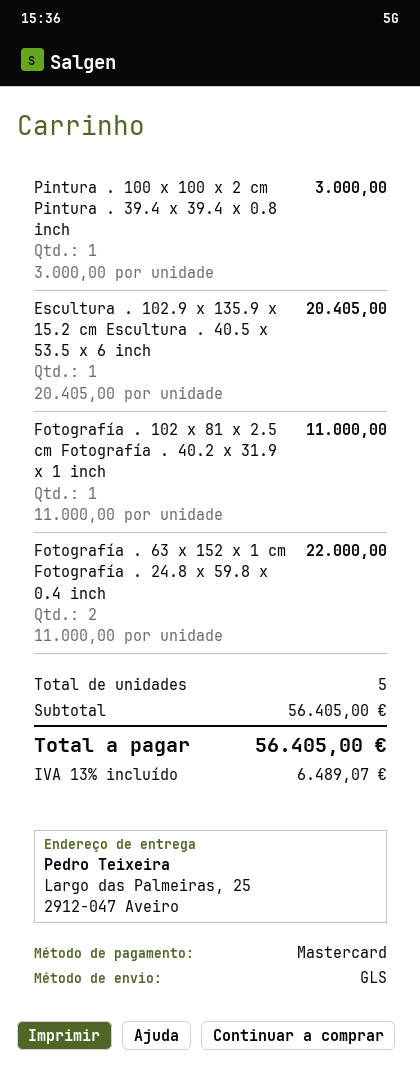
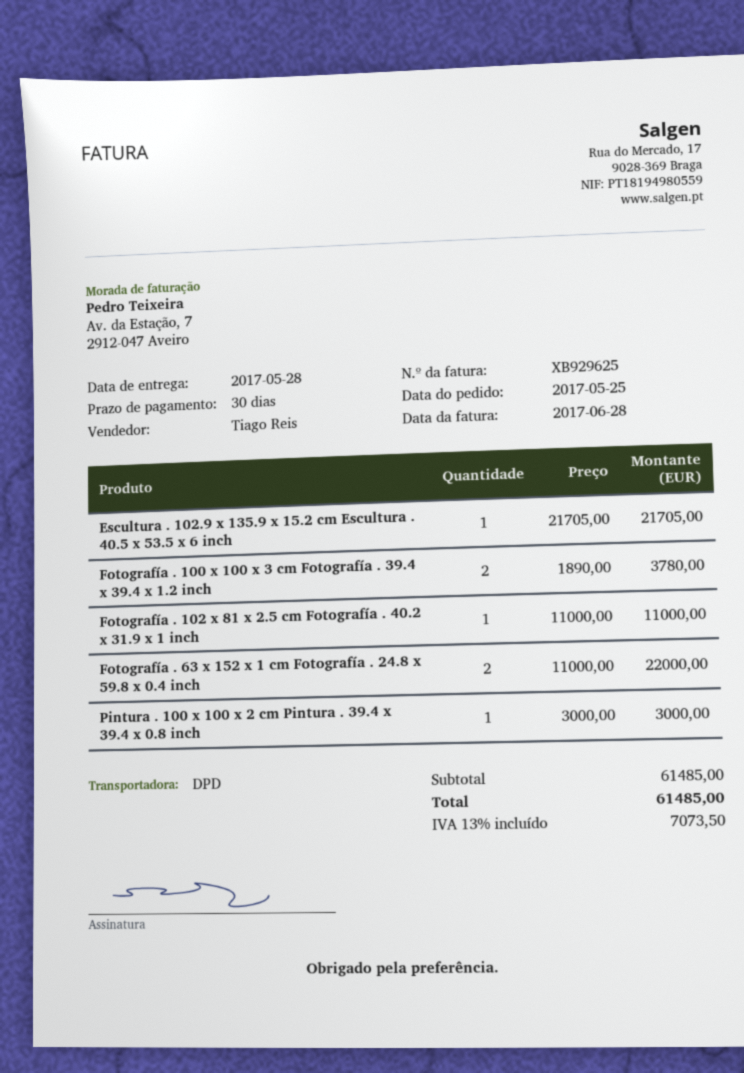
shipping method: GLS -> DPD
Escultura . 102.9 x 135.9 x 15.2 cm Escultura . 40.5 x 53.5 x 6 inch: 1 x 20405.00 = 20405.00 -> 1 x 21705.00 = 21705.00
Fotografía . 100 x 100 x 3 cm Fotografía . 39.4 x 39.4 x 1.2 inch: none -> 2 x 1890.00 = 3780.00
subtotal: 56405.00 -> 61485.00
tax: 13% = 6489.07 -> 13% = 7073.50
total: 56405.00 -> 61485.00

